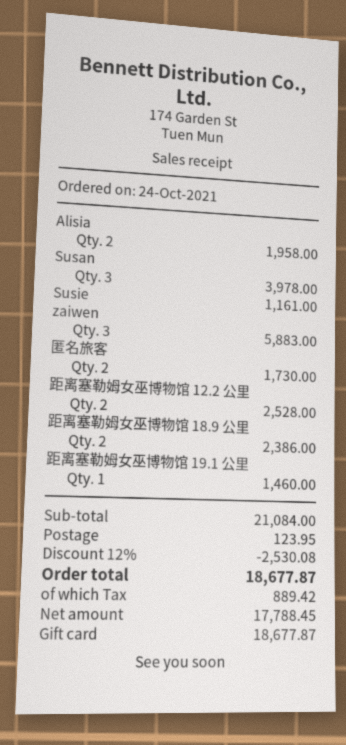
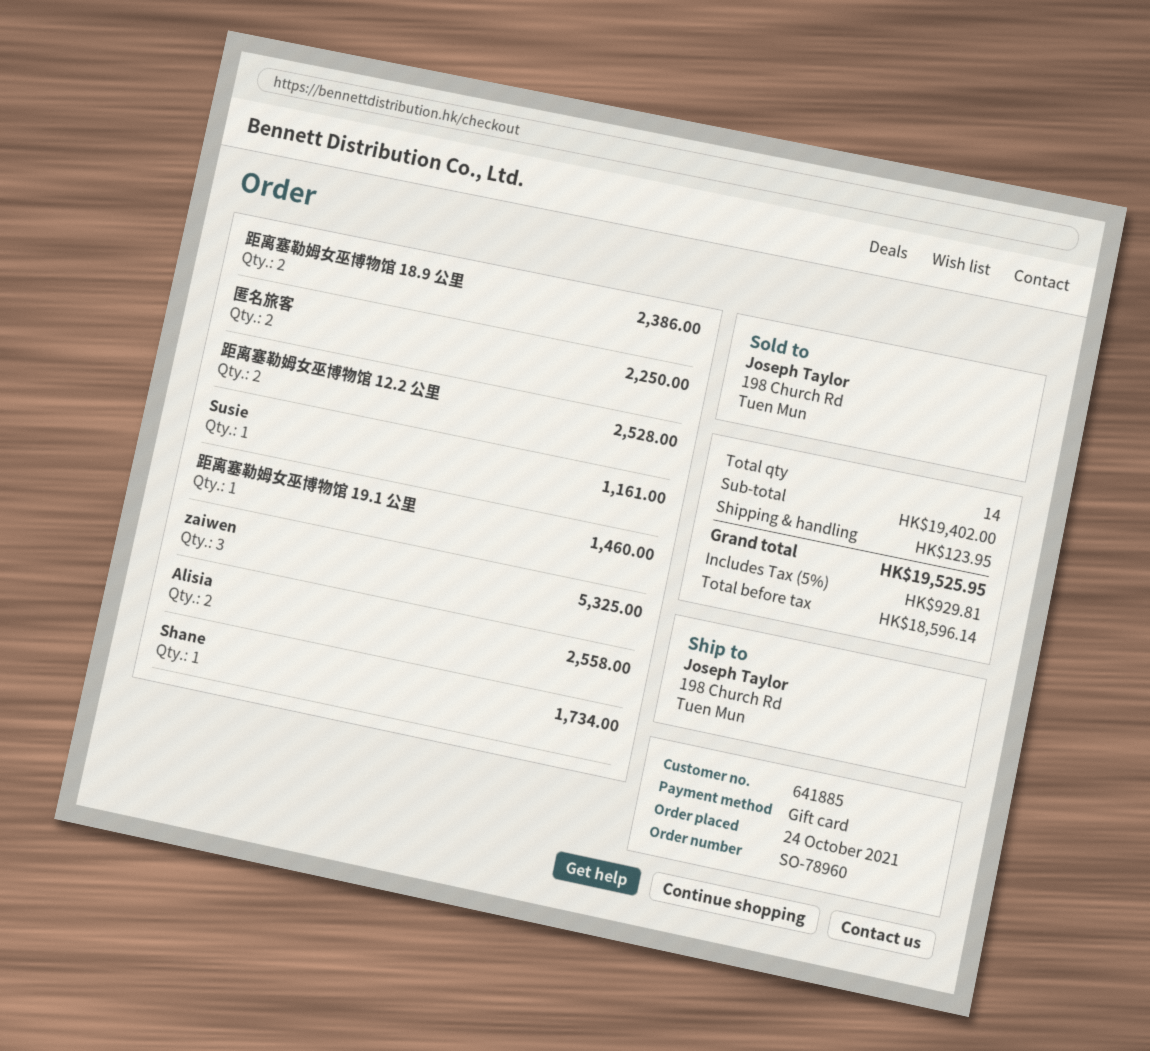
Alisia: 2 for 1958.00 -> 2 for 2558.00
Susan: 3 for 3978.00 -> none
zaiwen: 3 for 5883.00 -> 3 for 5325.00
匿名旅客: 2 for 1730.00 -> 2 for 2250.00
Shane: none -> 1 for 1734.00
subtotal: 21084.00 -> 19402.00
discount: 12% = 2530.08 -> none
net: 17788.45 -> 18596.14
tax: 889.42 -> 929.81
total: 18677.87 -> 19525.95

